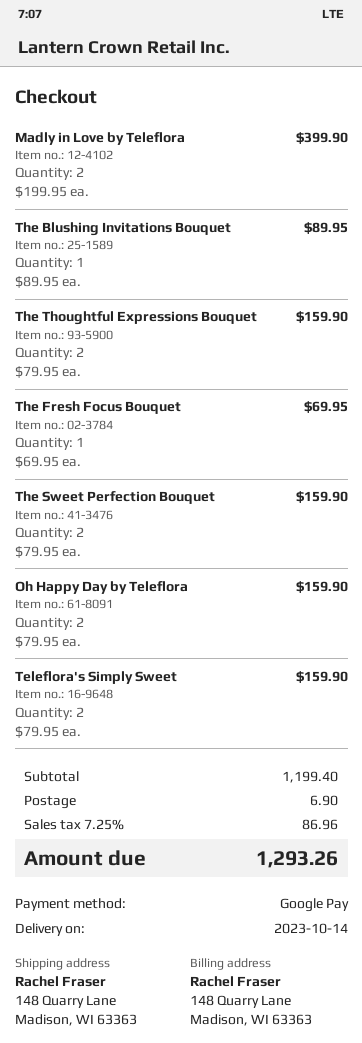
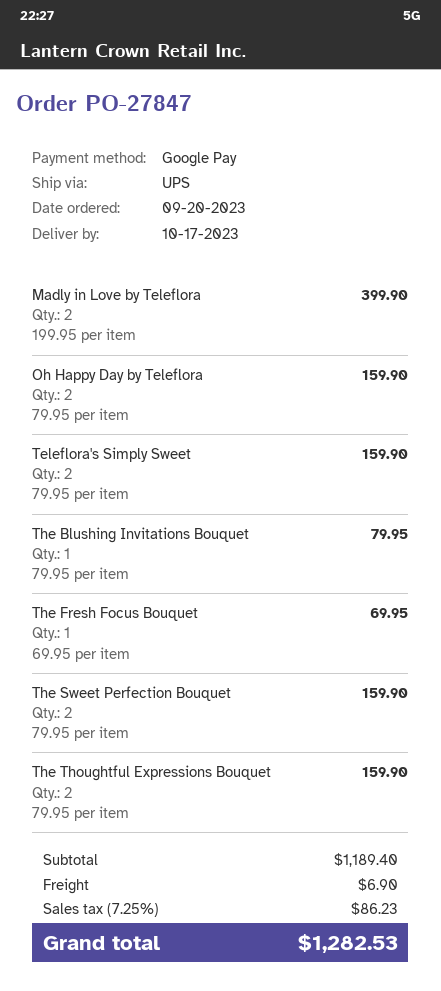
delivery date: 2023-10-14 -> 2023-10-17
The Blushing Invitations Bouquet: 1 x 89.95 = 89.95 -> 1 x 79.95 = 79.95
subtotal: 1199.40 -> 1189.40
tax: 7.25% = 86.96 -> 7.25% = 86.23
total: 1293.26 -> 1282.53

